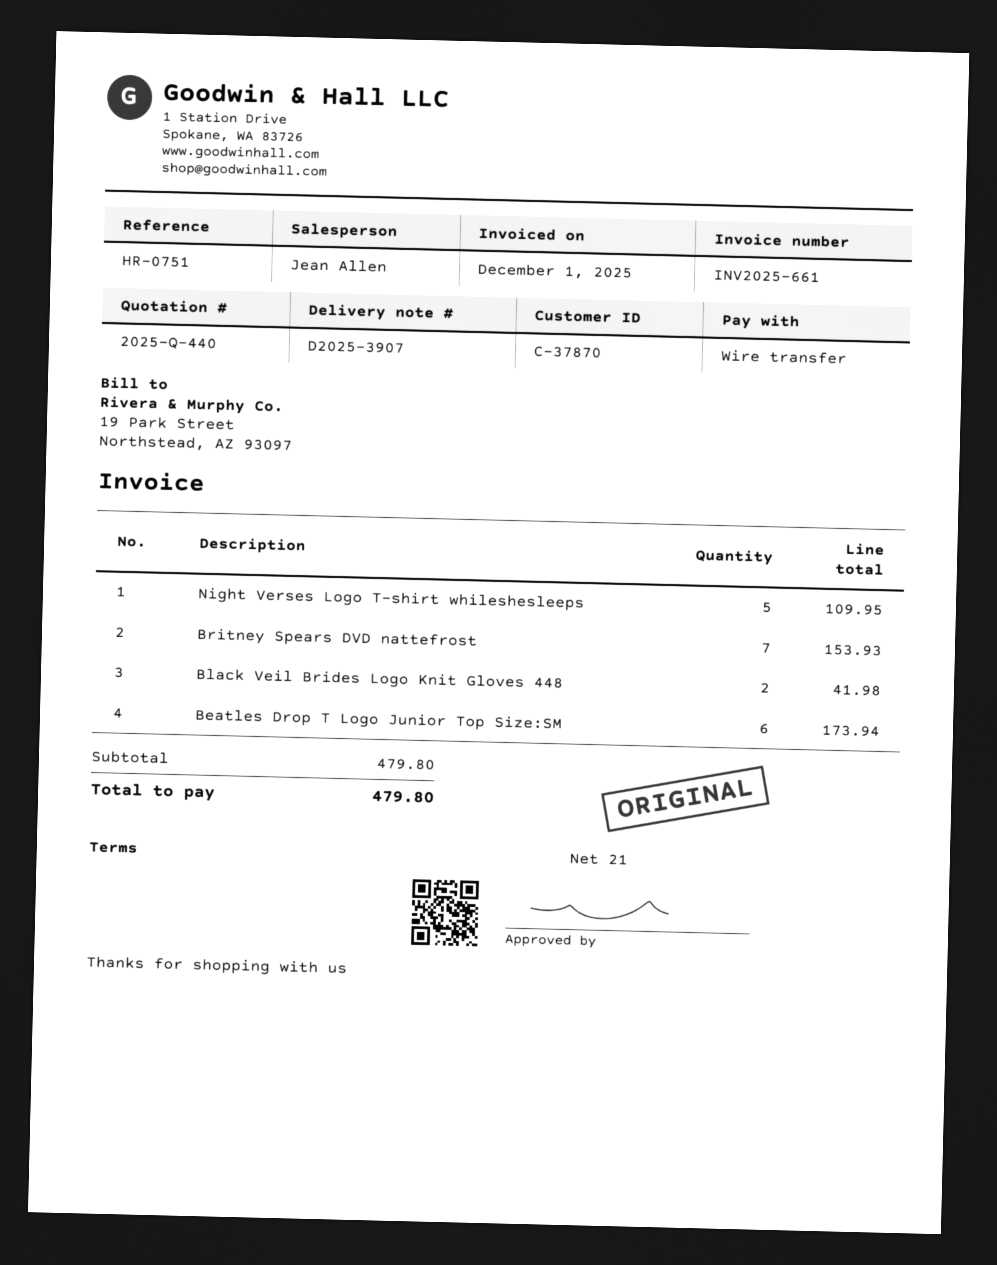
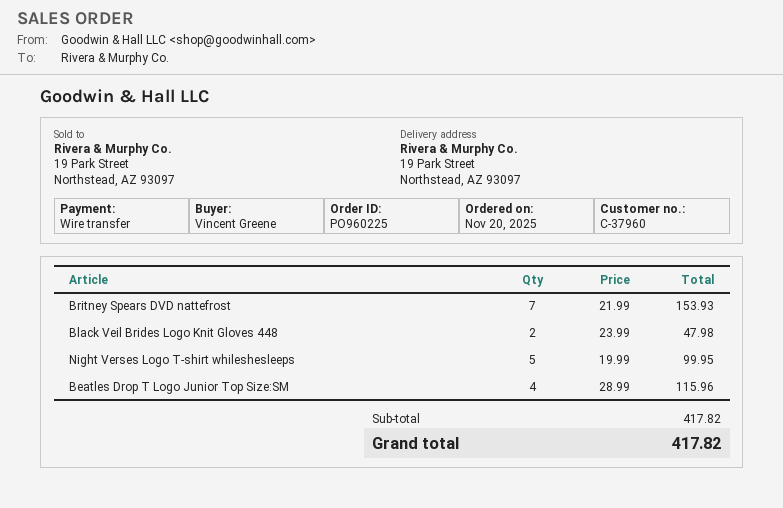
customer number: C-37870 -> C-37960
Night Verses Logo T-shirt whileshesleeps: 5 for 109.95 -> 5 for 99.95
Black Veil Brides Logo Knit Gloves 448: 2 for 41.98 -> 2 for 47.98
Beatles Drop T Logo Junior Top Size:SM: 6 for 173.94 -> 4 for 115.96
subtotal: 479.80 -> 417.82
total: 479.80 -> 417.82

